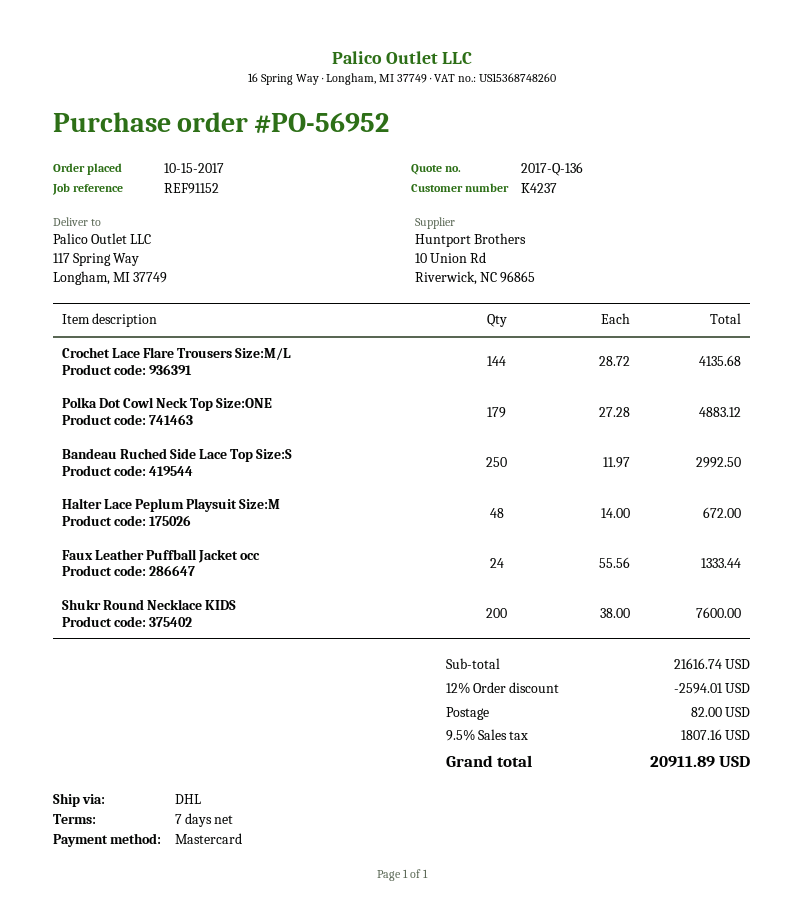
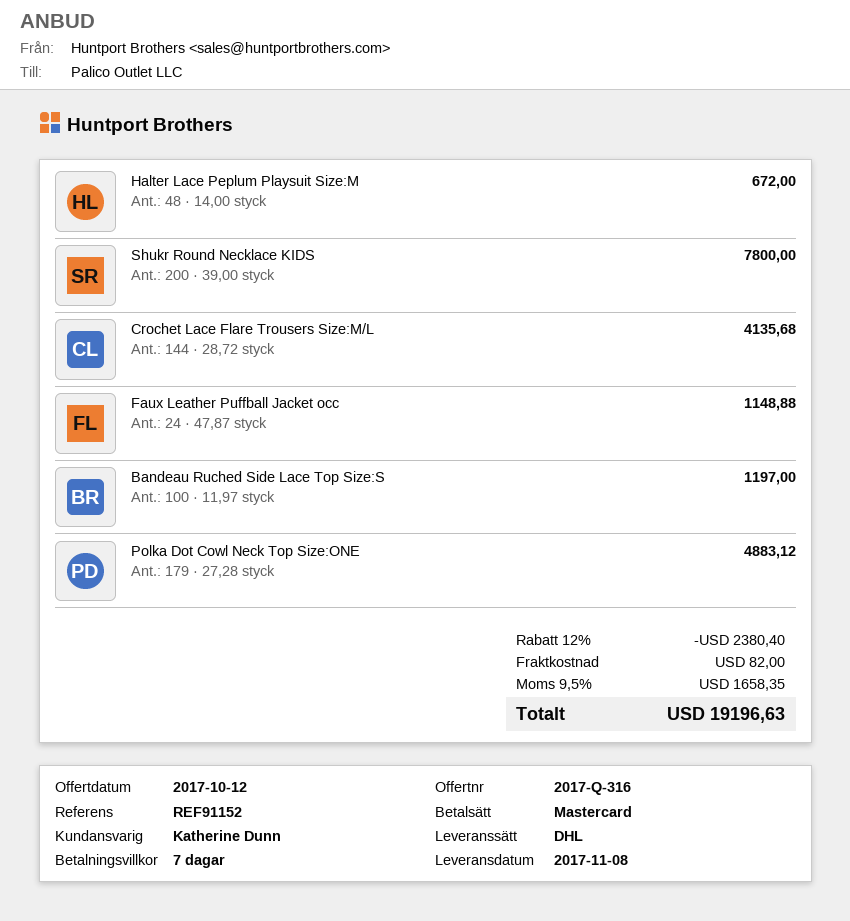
quote number: 2017-Q-136 -> 2017-Q-316
Bandeau Ruched Side Lace Top Size:S: 250 x 11.97 = 2992.50 -> 100 x 11.97 = 1197.00
Faux Leather Puffball Jacket occ: 24 x 55.56 = 1333.44 -> 24 x 47.87 = 1148.88
Shukr Round Necklace KIDS: 200 x 38.00 = 7600.00 -> 200 x 39.00 = 7800.00
discount: 12% = 2594.01 -> 12% = 2380.40
tax: 9.5% = 1807.16 -> 9.5% = 1658.35
total: 20911.89 -> 19196.63

